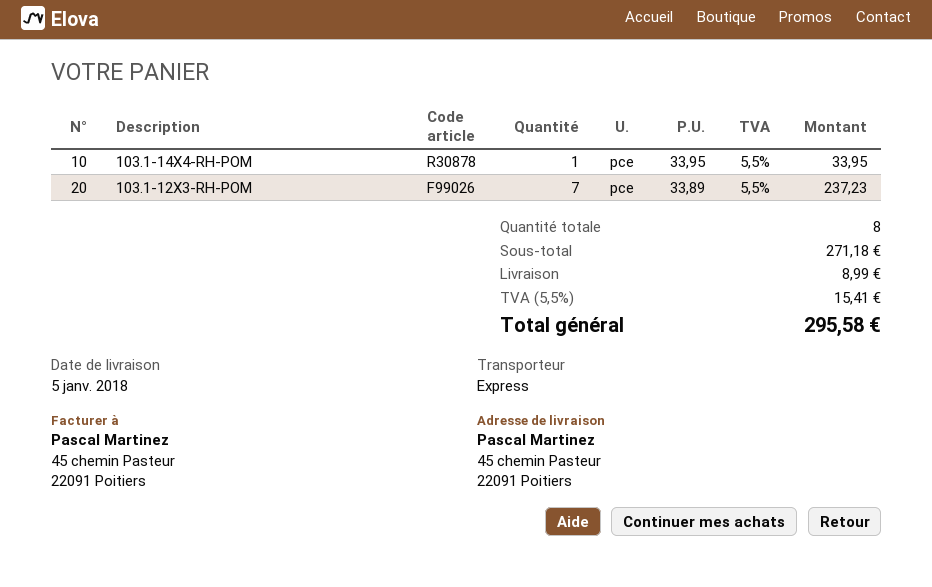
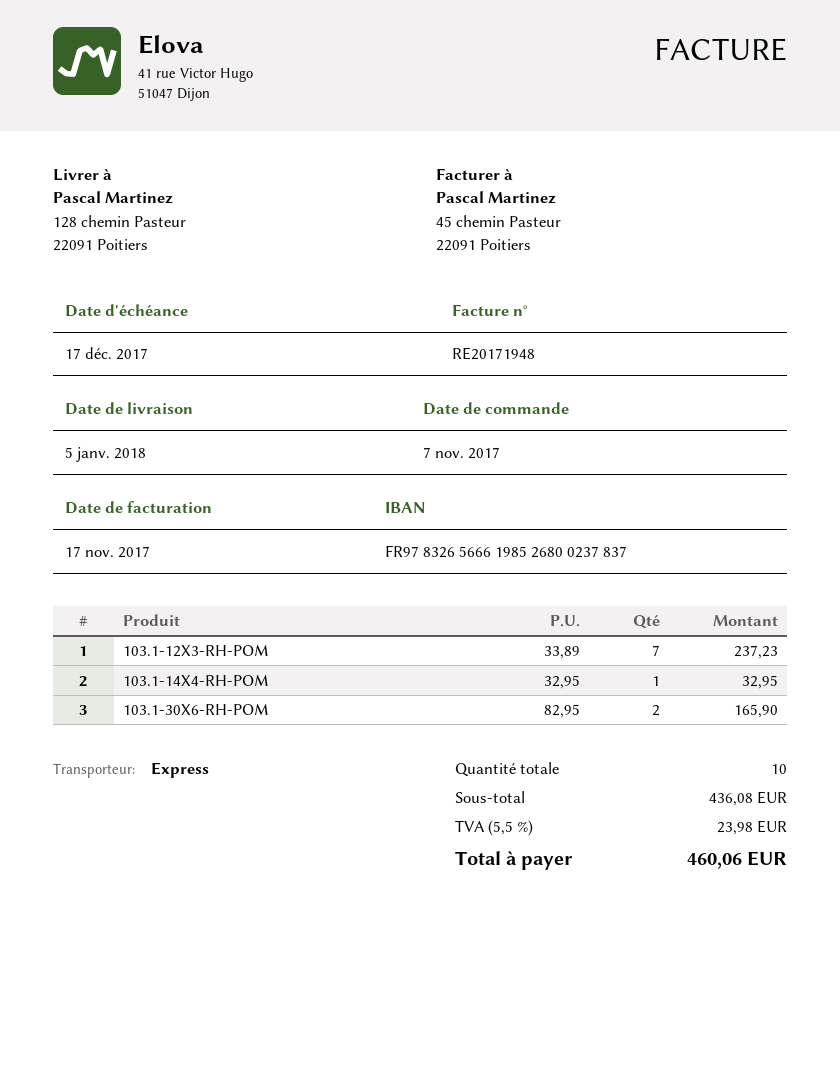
ship to: 45 chemin Pasteur, 22091 Poitiers -> 128 chemin Pasteur, 22091 Poitiers
103.1-14X4-RH-POM: 1 x 33.95 = 33.95 -> 1 x 32.95 = 32.95
103.1-30X6-RH-POM: none -> 2 x 82.95 = 165.90
total quantity: 8 -> 10
subtotal: 271.18 -> 436.08
shipping: 8.99 -> none
tax: 5.5% = 15.41 -> 5.5% = 23.98
total: 295.58 -> 460.06

